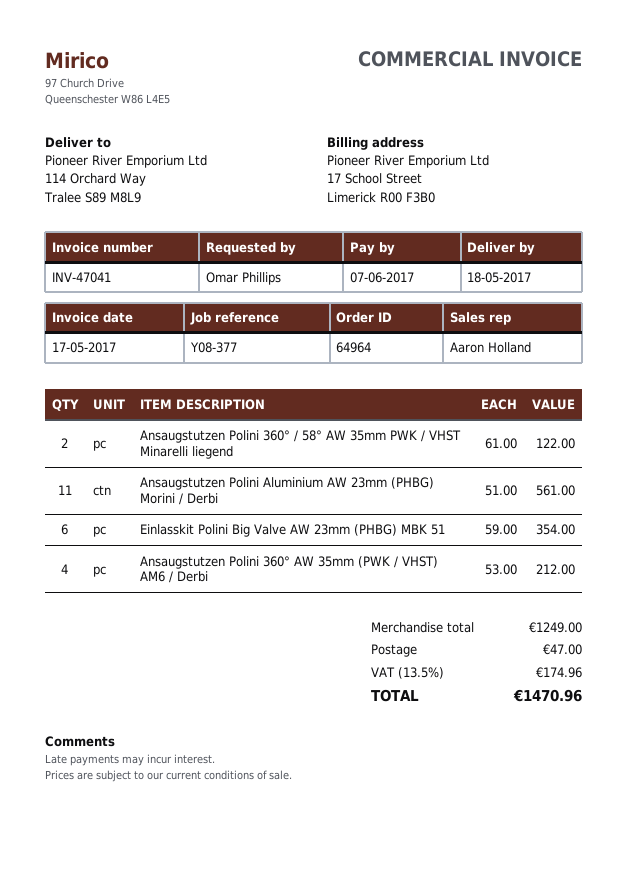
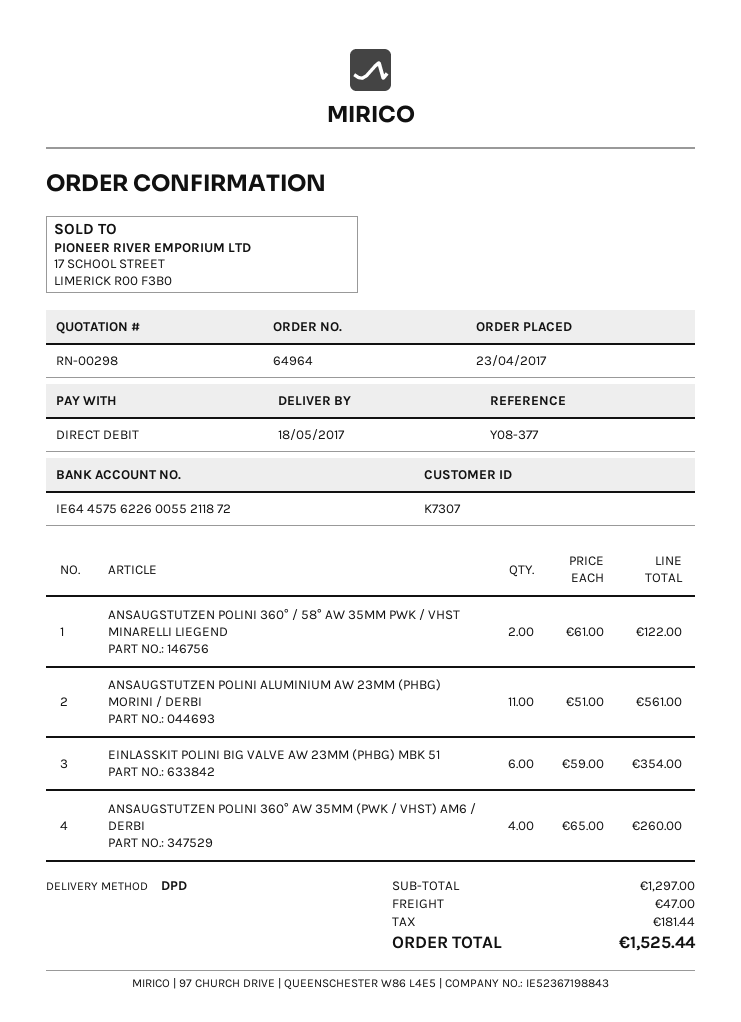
Ansaugstutzen Polini 360° AW 35mm (PWK / VHST) AM6 / Derbi: 4 x 53.00 = 212.00 -> 4 x 65.00 = 260.00
subtotal: 1249.00 -> 1297.00
tax: 174.96 -> 181.44
total: 1470.96 -> 1525.44

